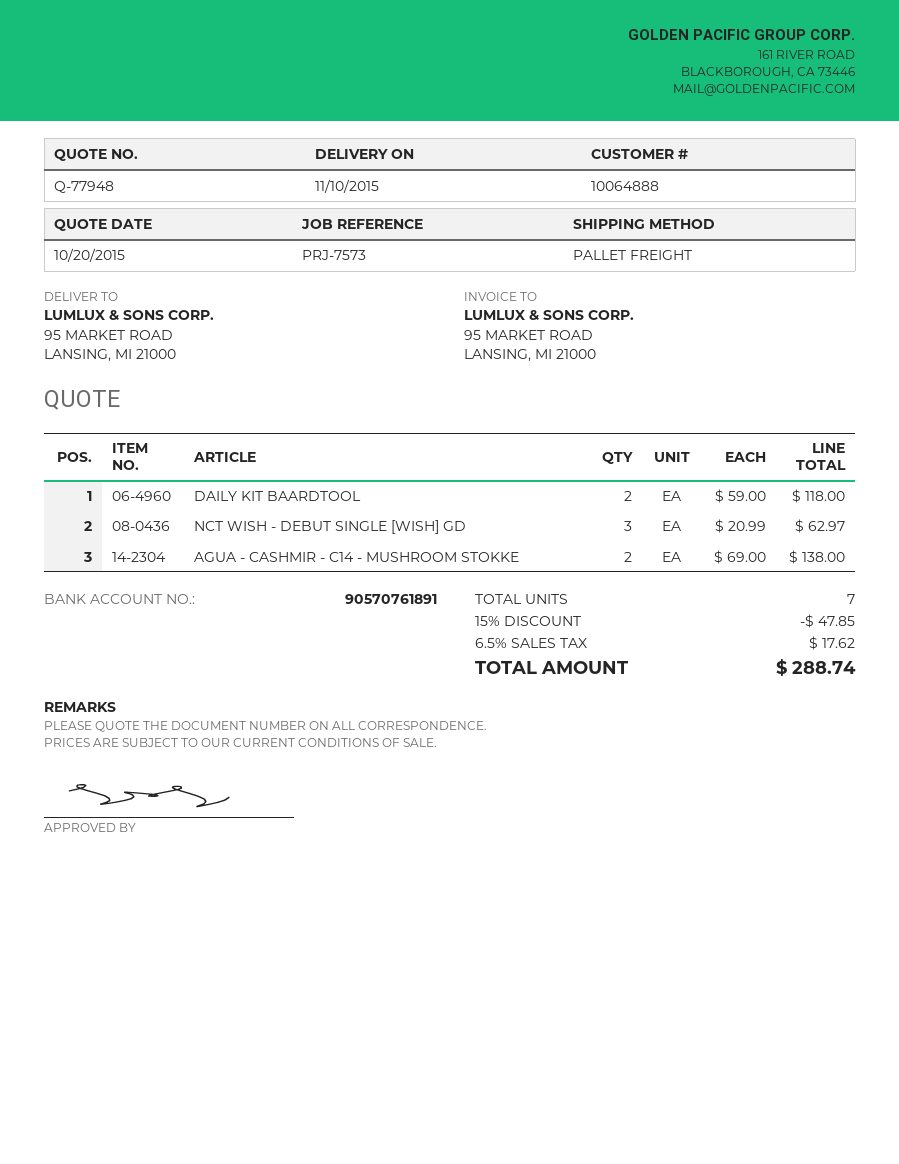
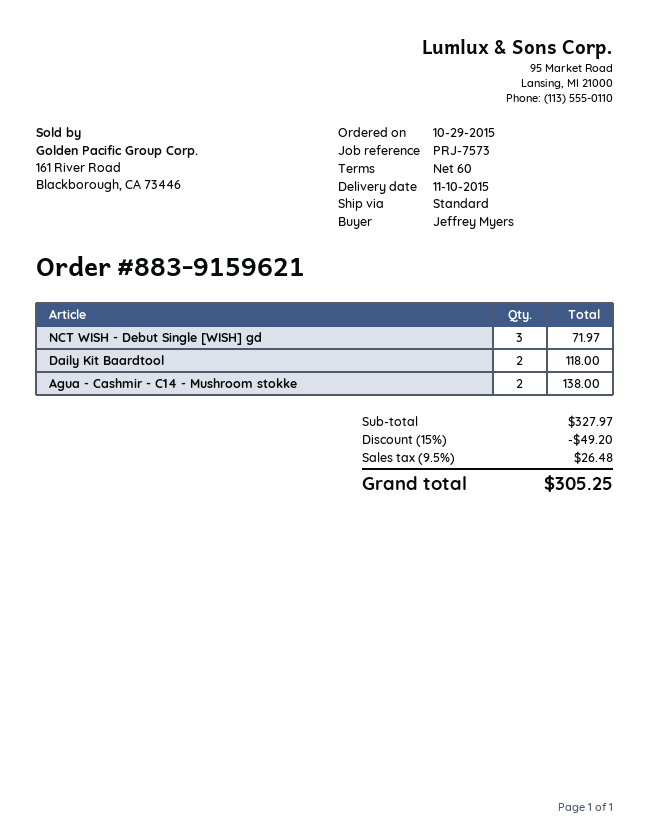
shipping method: pallet freight -> standard
NCT WISH - DEBUT SINGLE [WISH] GD: 3 for 62.97 -> 3 for 71.97
discount: 15% = 47.85 -> 15% = 49.20
tax: 6.5% = 17.62 -> 9.5% = 26.48
total: 288.74 -> 305.25

